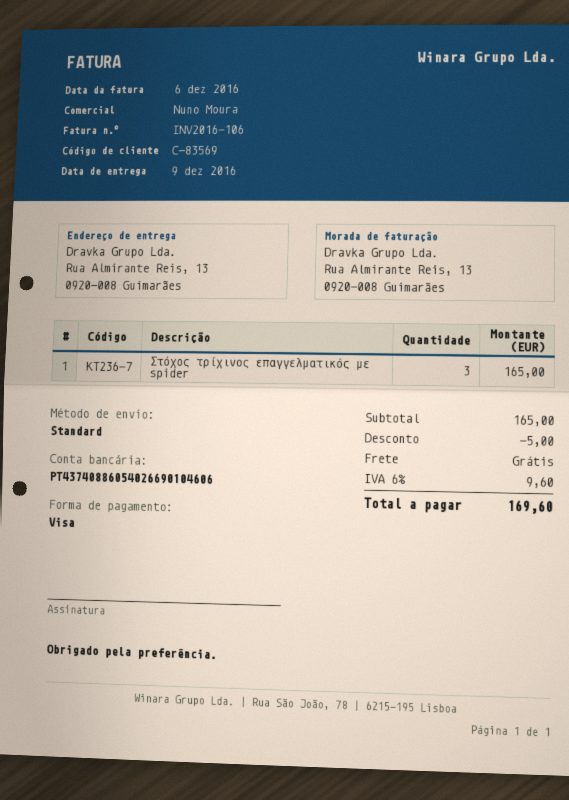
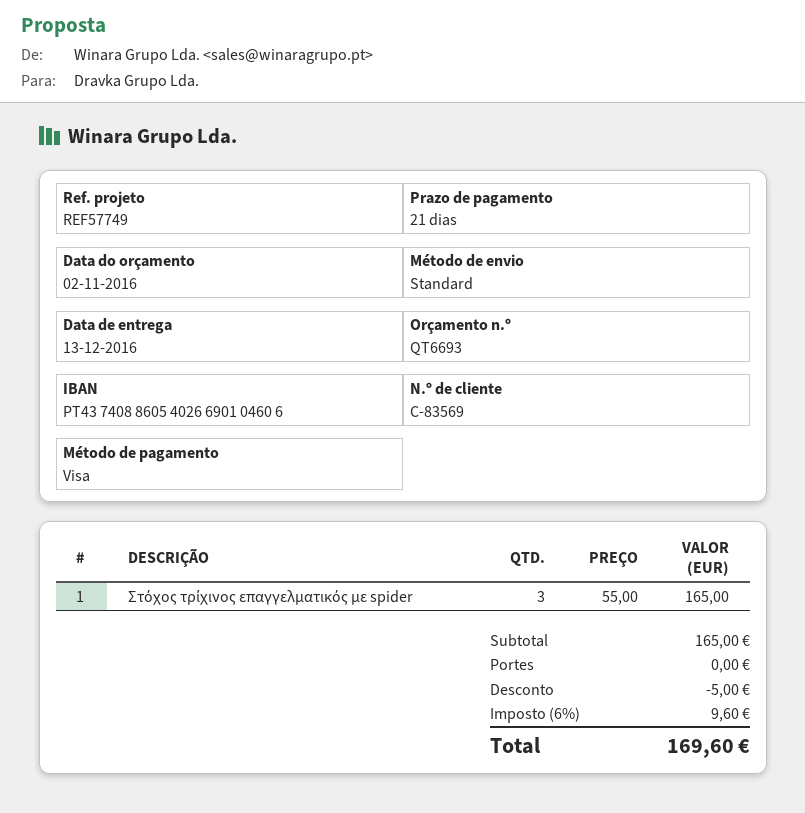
delivery date: 2016-12-09 -> 2016-12-13

